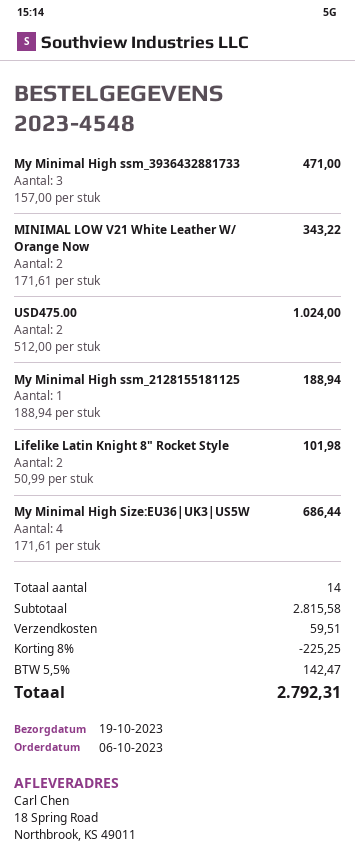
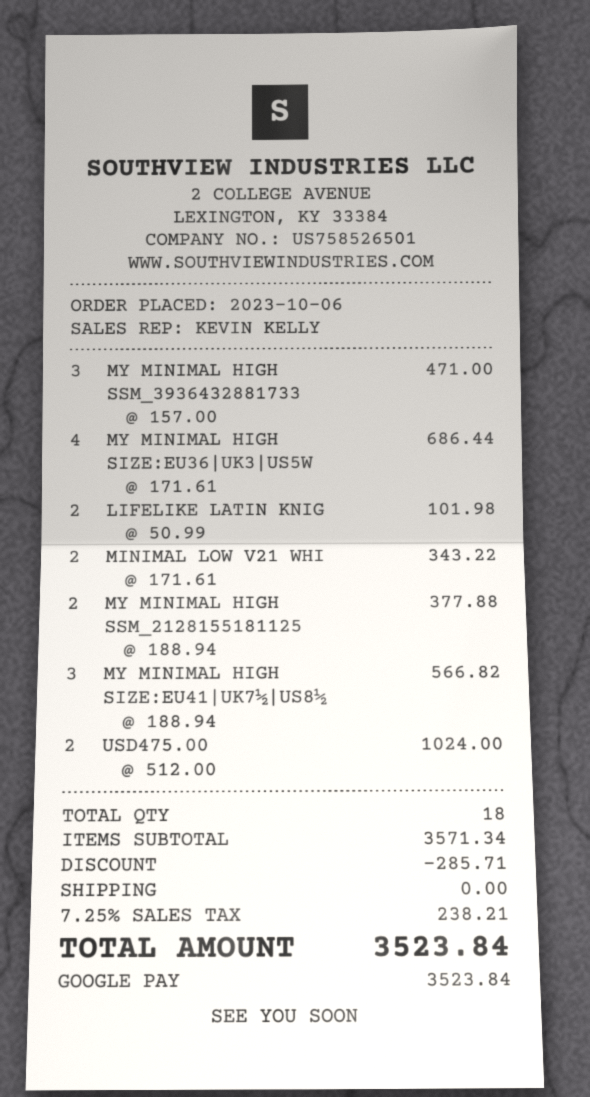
My Minimal High ssm_2128155181125: 1 x 188.94 = 188.94 -> 2 x 188.94 = 377.88
MY MINIMAL HIGH SIZE:EU41|UK7½|US8½: none -> 3 x 188.94 = 566.82
total quantity: 14 -> 18
subtotal: 2815.58 -> 3571.34
discount: 225.25 -> 285.71
shipping: 59.51 -> 0.00
tax: 5.5% = 142.47 -> 7.25% = 238.21
total: 2792.31 -> 3523.84

